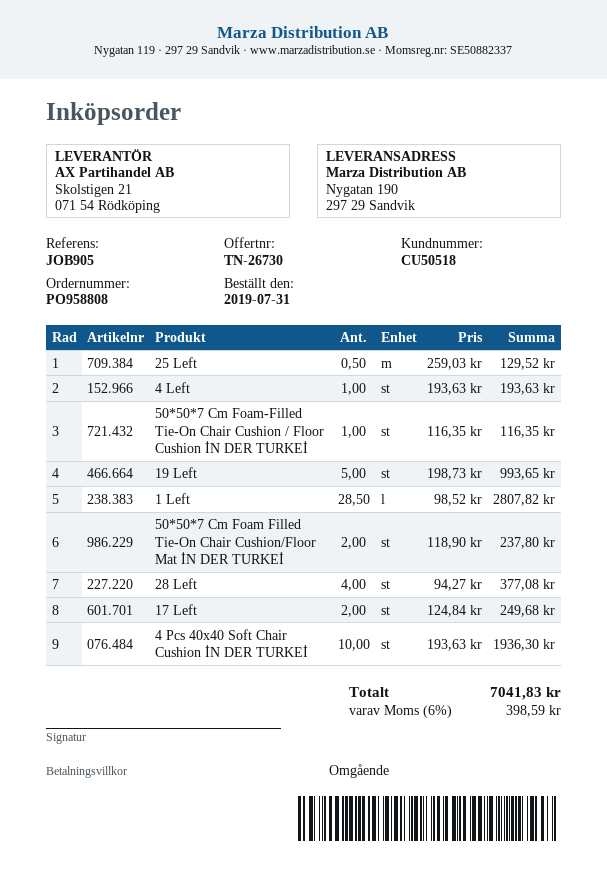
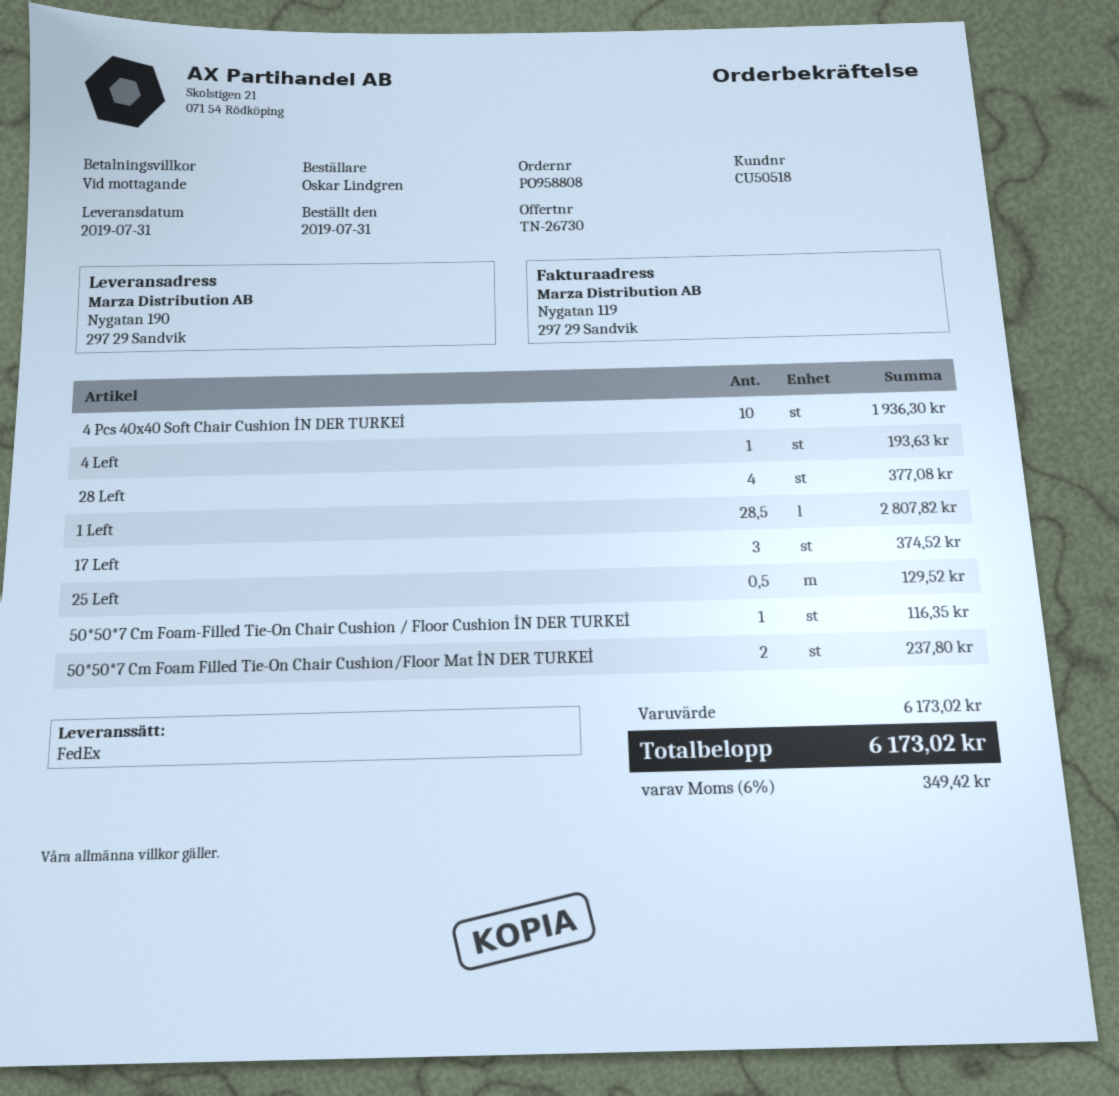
19 Left: 5 for 993.65 -> none
17 Left: 2 for 249.68 -> 3 for 374.52
tax: 6% = 398.59 -> 6% = 349.42
total: 7041.83 -> 6173.02

